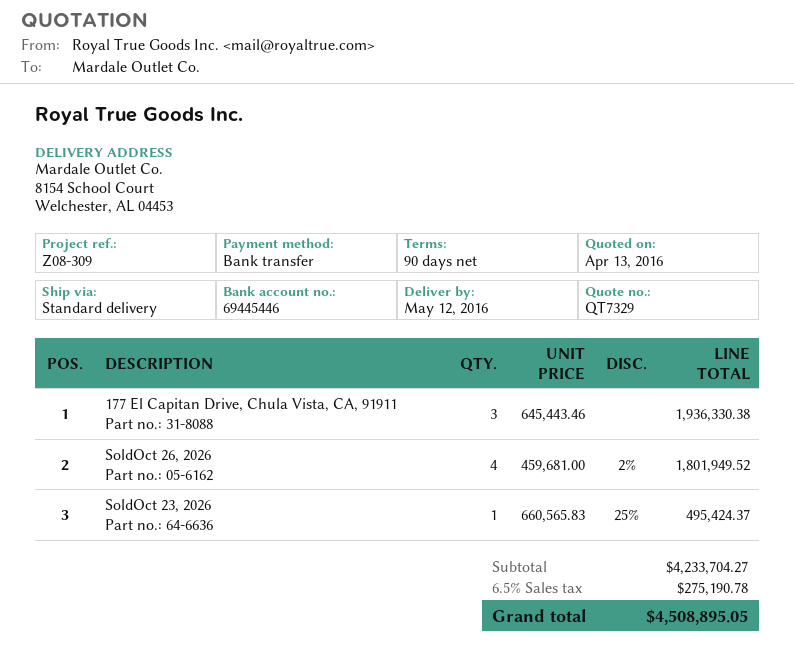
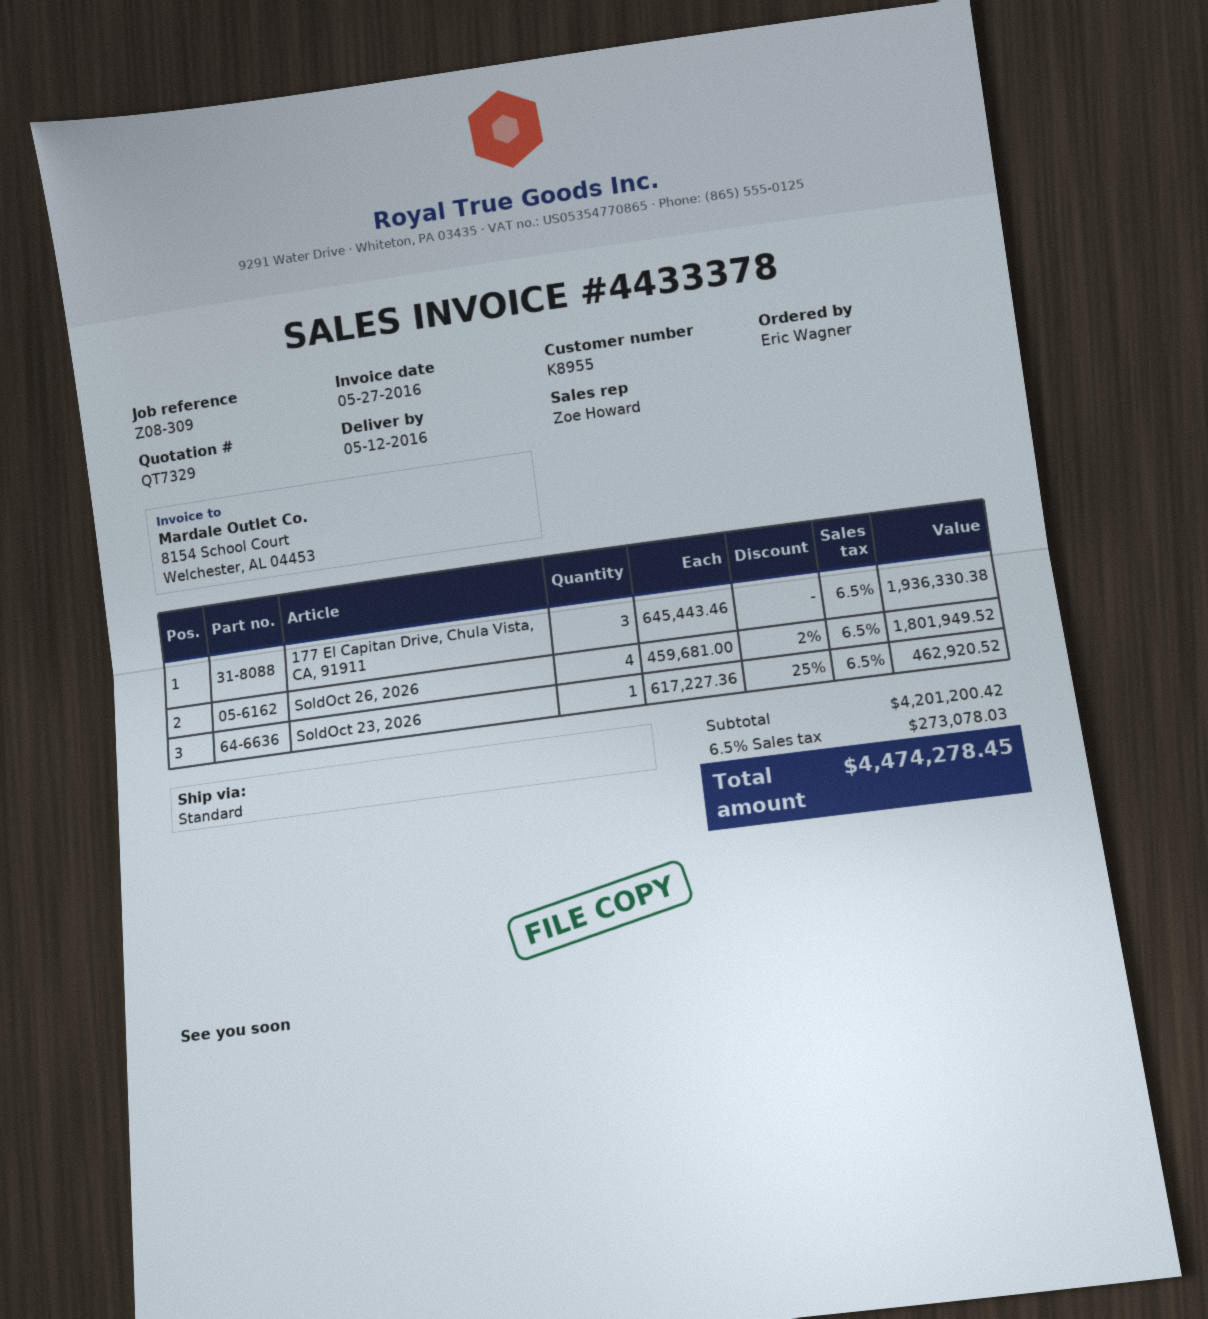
SoldOct 23, 2026: 1 x 660565.83 - 25% = 495424.37 -> 1 x 617227.36 - 25% = 462920.52
subtotal: 4233704.27 -> 4201200.42
tax: 6.5% = 275190.78 -> 6.5% = 273078.03
total: 4508895.05 -> 4474278.45

